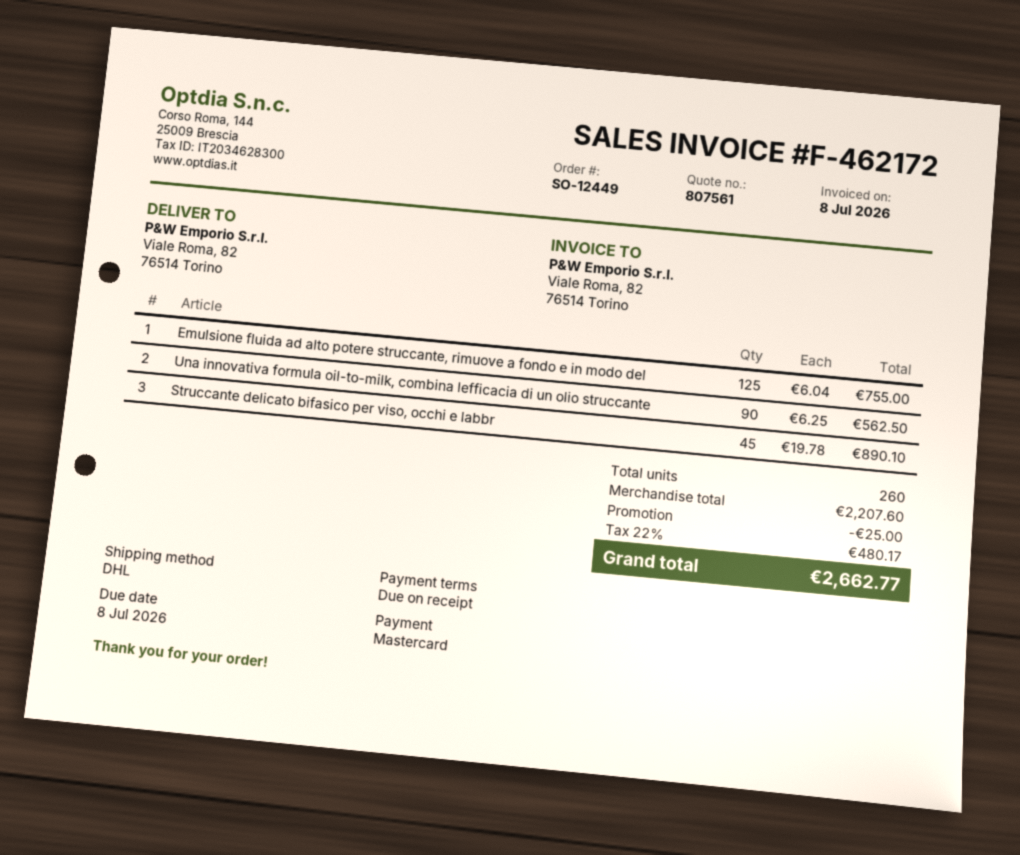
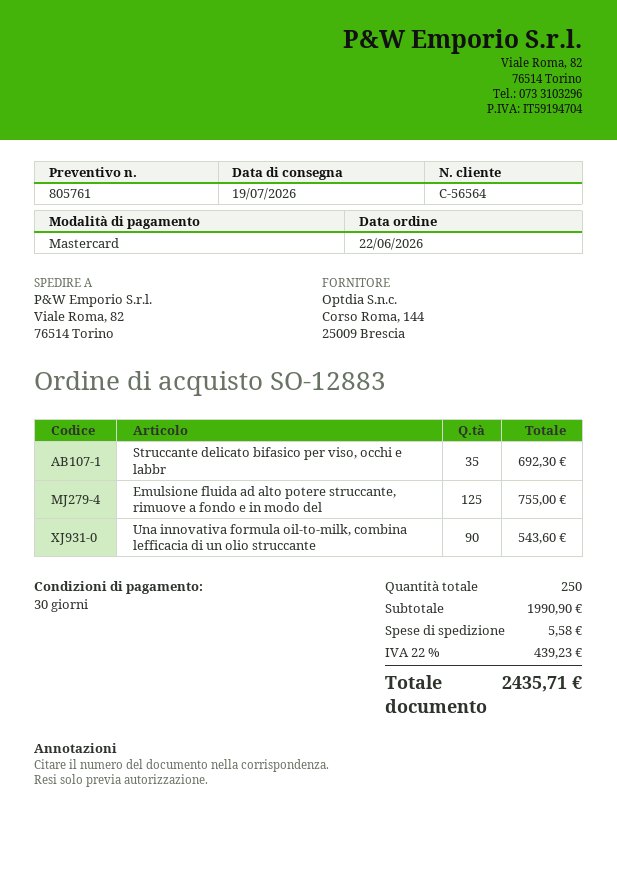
quote number: 807561 -> 805761
order number: SO-12449 -> SO-12883
payment terms: on receipt -> 30 days
Una innovativa formula oil-to-milk, combina lefficacia di un olio struccante: 90 for 562.50 -> 90 for 543.60
Struccante delicato bifasico per viso, occhi e labbr: 45 for 890.10 -> 35 for 692.30
total quantity: 260 -> 250
subtotal: 2207.60 -> 1990.90
discount: 25.00 -> none
shipping: none -> 5.58
tax: 22% = 480.17 -> 22% = 439.23
total: 2662.77 -> 2435.71

